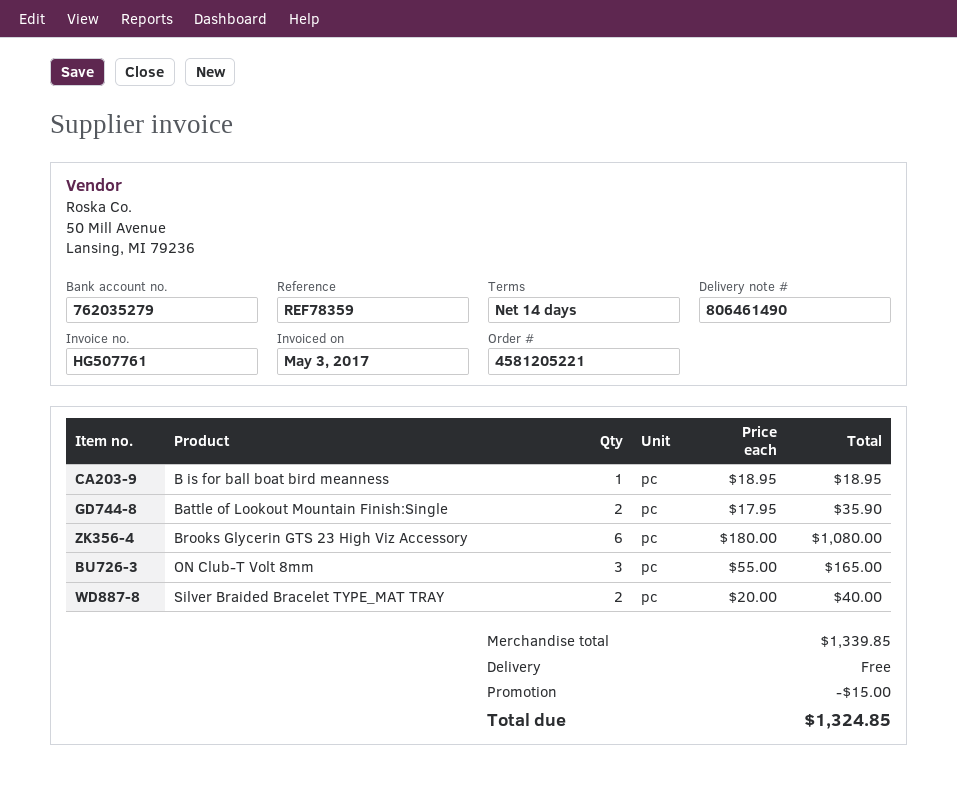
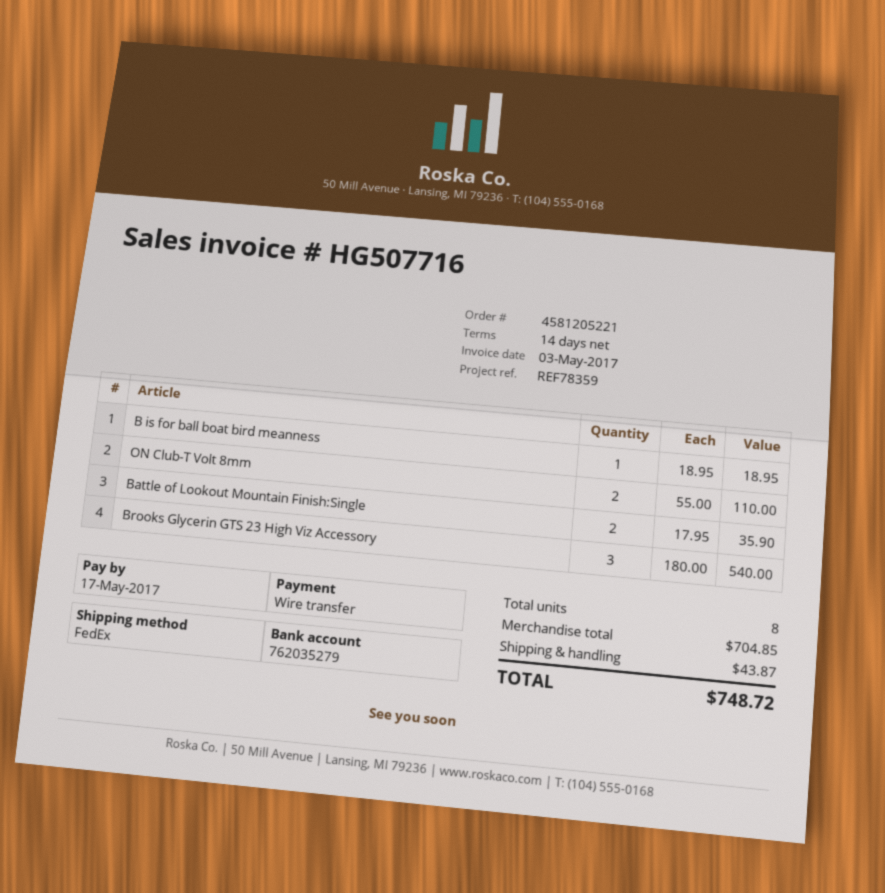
invoice number: HG507761 -> HG507716
Brooks Glycerin GTS 23 High Viz Accessory: 6 x 180.00 = 1080.00 -> 3 x 180.00 = 540.00
ON Club-T Volt 8mm: 3 x 55.00 = 165.00 -> 2 x 55.00 = 110.00
Silver Braided Bracelet TYPE_MAT TRAY: 2 x 20.00 = 40.00 -> none
subtotal: 1339.85 -> 704.85
discount: 15.00 -> none
shipping: 0.00 -> 43.87
total: 1324.85 -> 748.72

